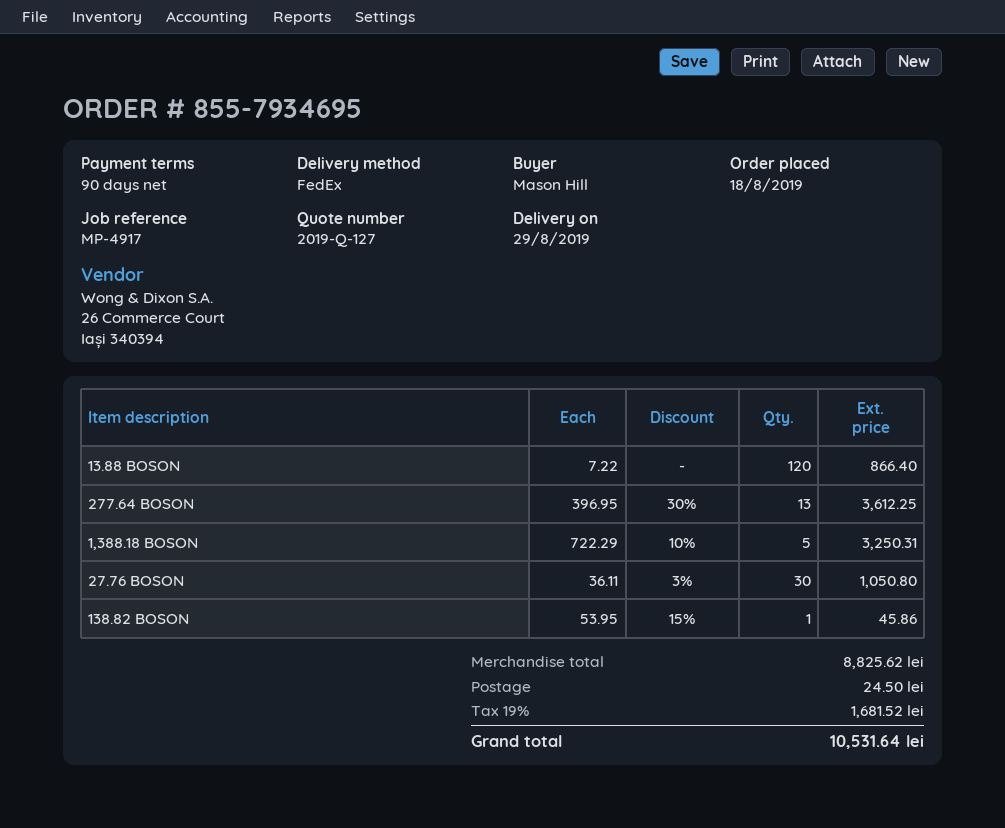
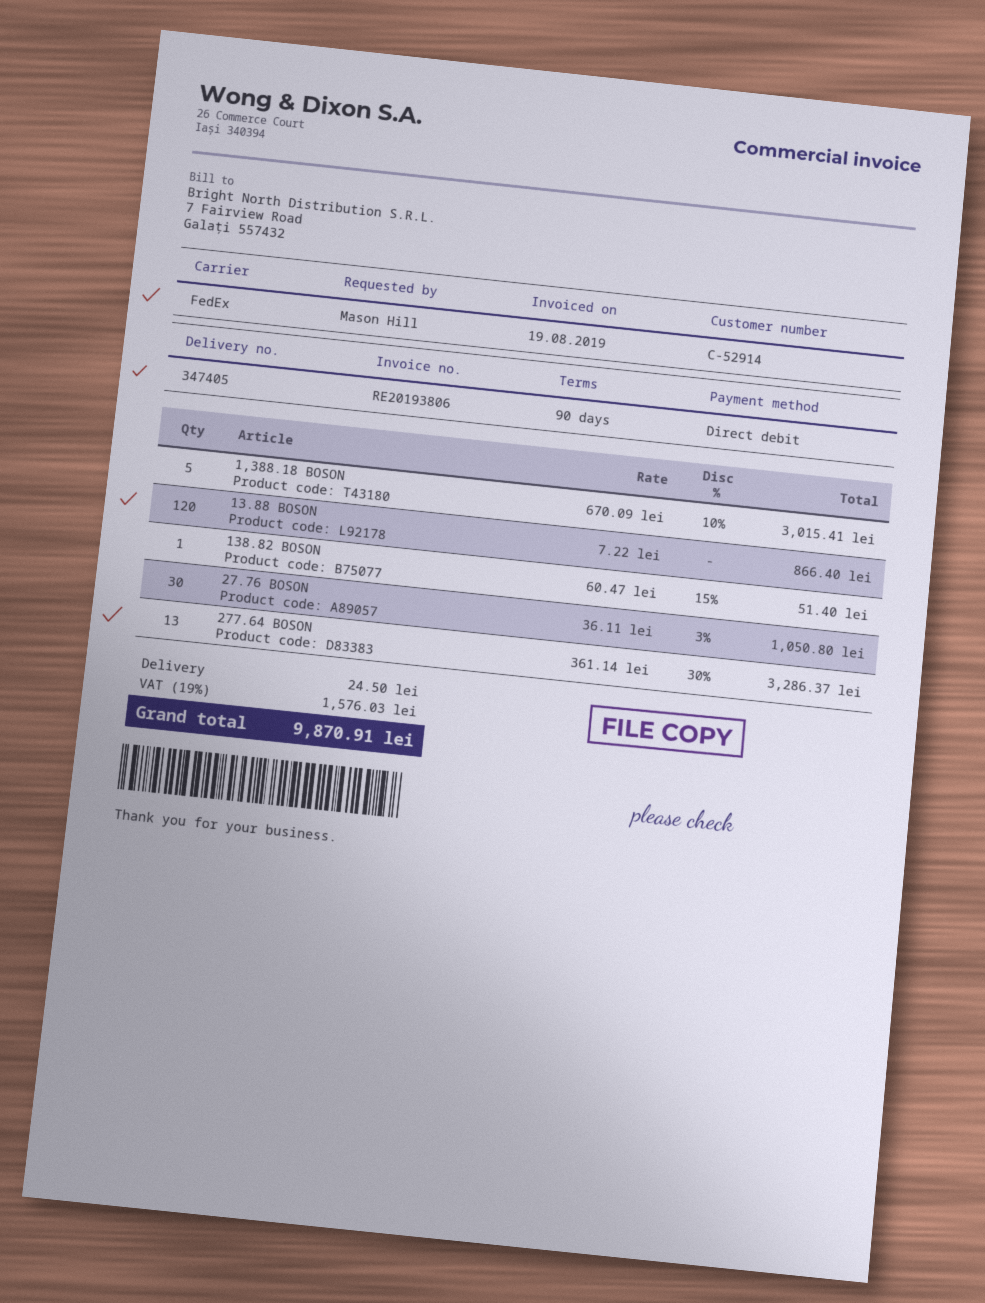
277.64 BOSON: 13 x 396.95 - 30% = 3612.25 -> 13 x 361.14 - 30% = 3286.37
1,388.18 BOSON: 5 x 722.29 - 10% = 3250.31 -> 5 x 670.09 - 10% = 3015.41
138.82 BOSON: 1 x 53.95 - 15% = 45.86 -> 1 x 60.47 - 15% = 51.40
tax: 19% = 1681.52 -> 19% = 1576.03
total: 10531.64 -> 9870.91

